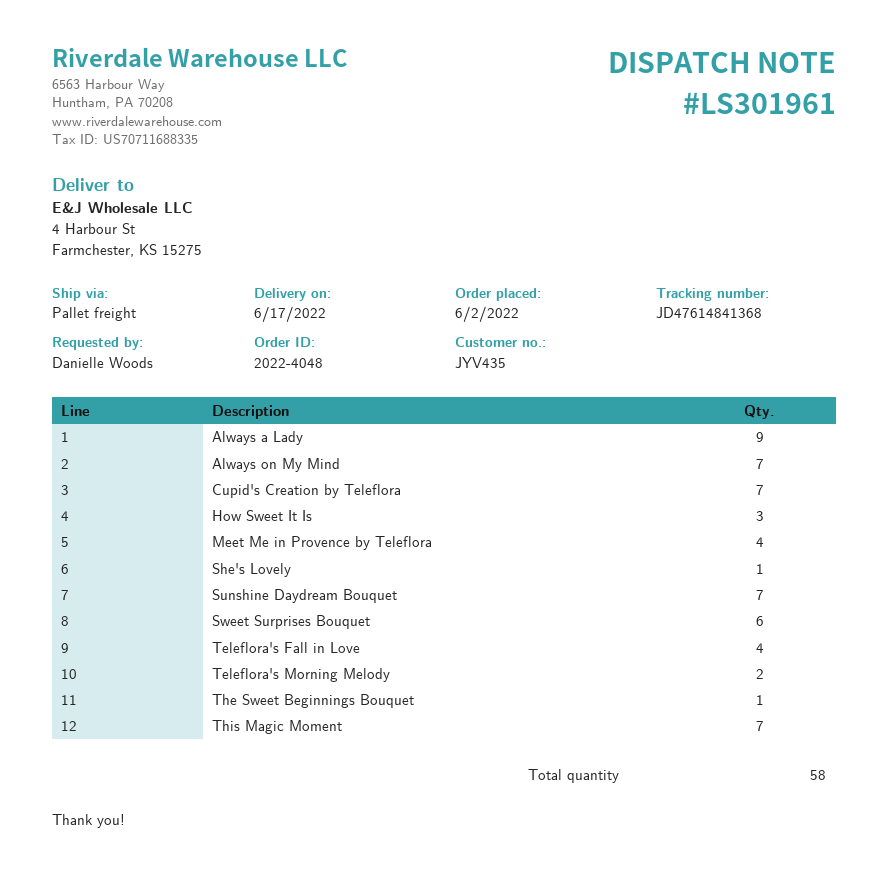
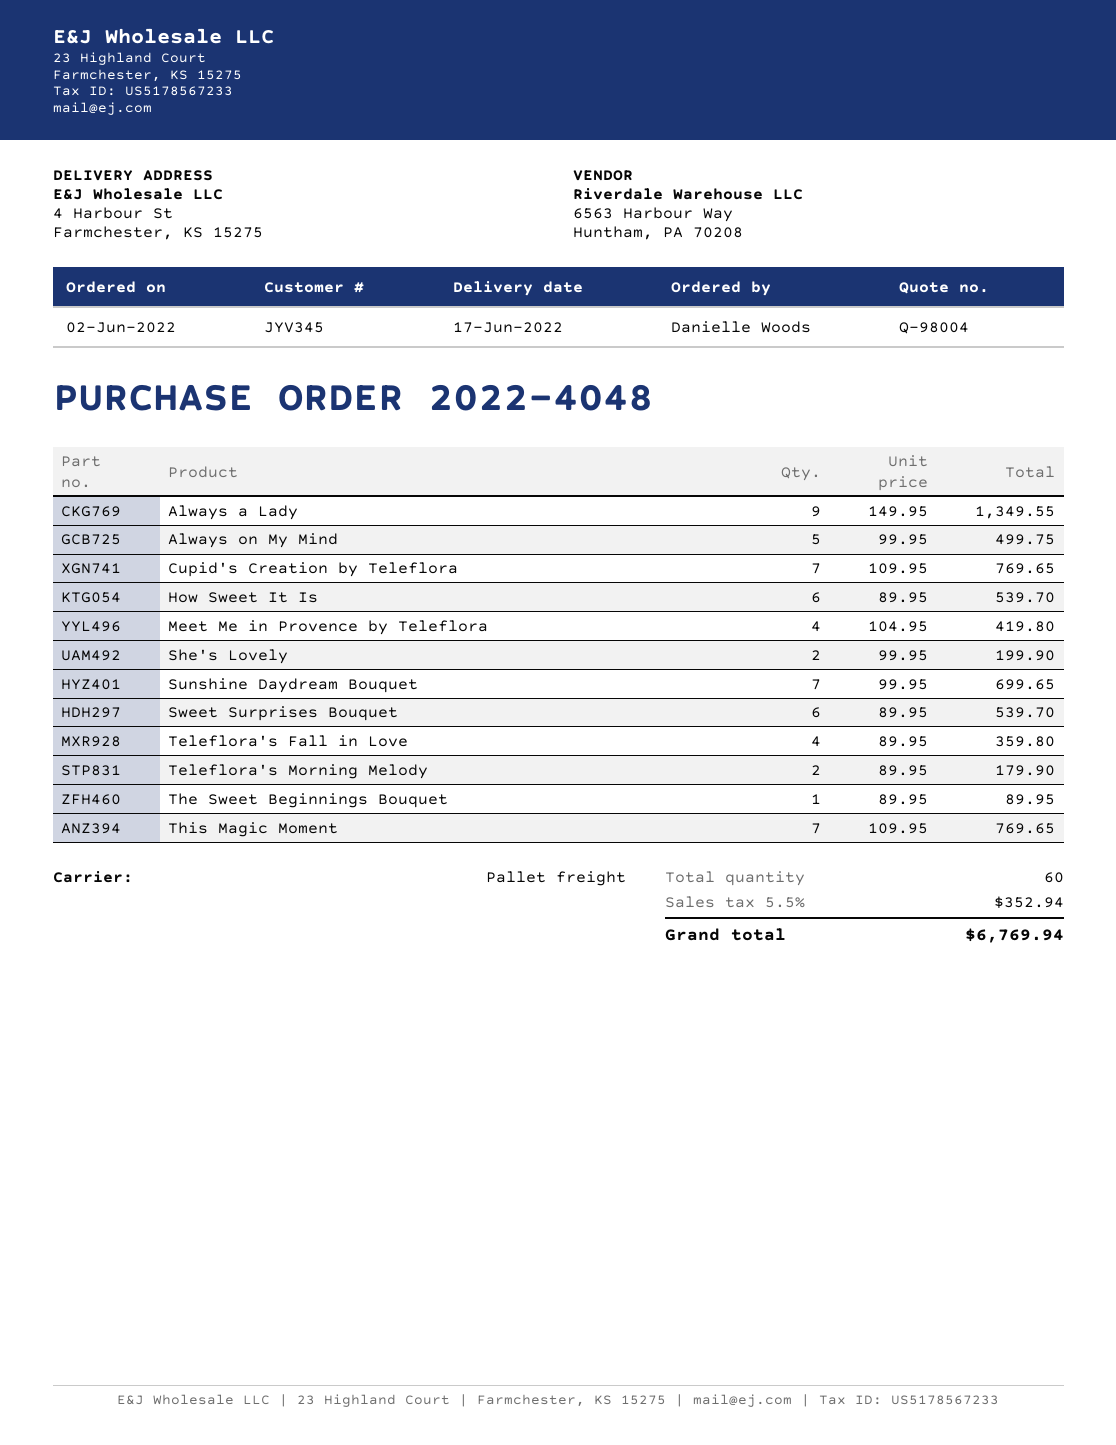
customer number: JYV435 -> JYV345
Always on My Mind: 7 -> 5
How Sweet It Is: 3 -> 6
She's Lovely: 1 -> 2
total quantity: 58 -> 60

